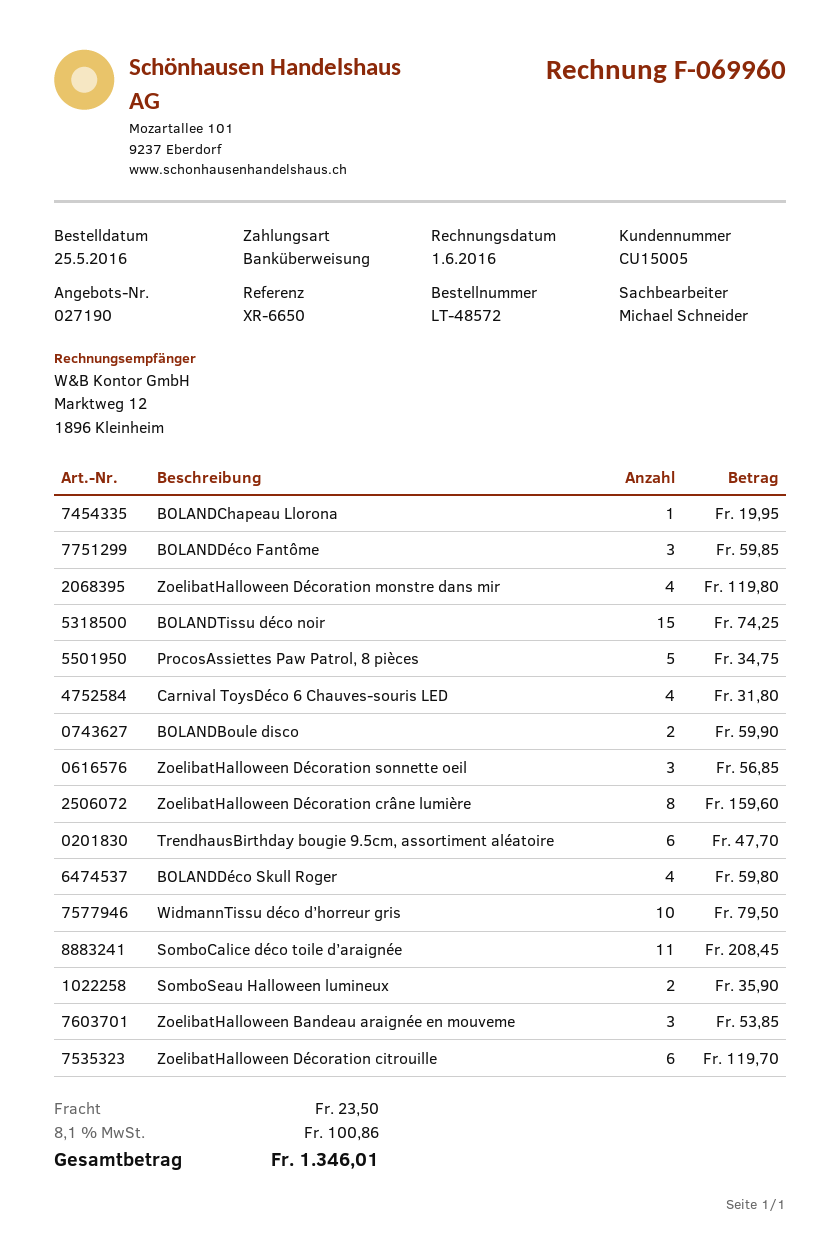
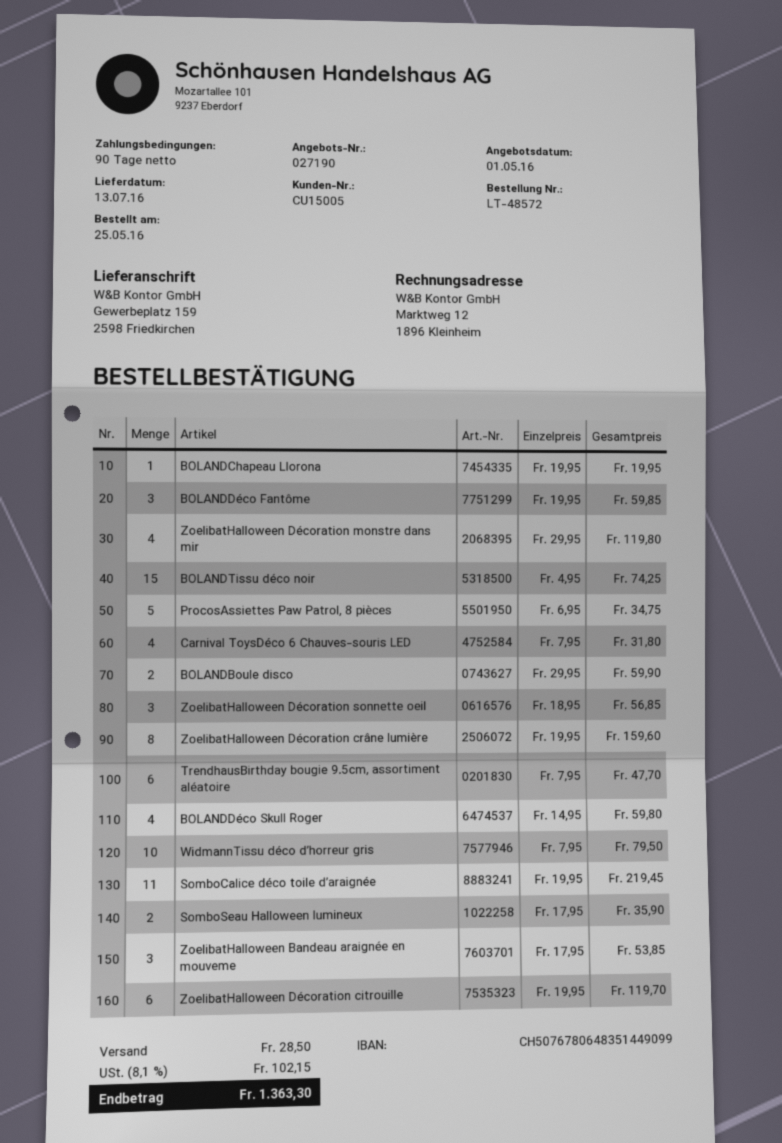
SomboCalice déco toile d’araignée: 11 for 208.45 -> 11 for 219.45
shipping: 23.50 -> 28.50
tax: 8.1% = 100.86 -> 8.1% = 102.15
total: 1346.01 -> 1363.30

